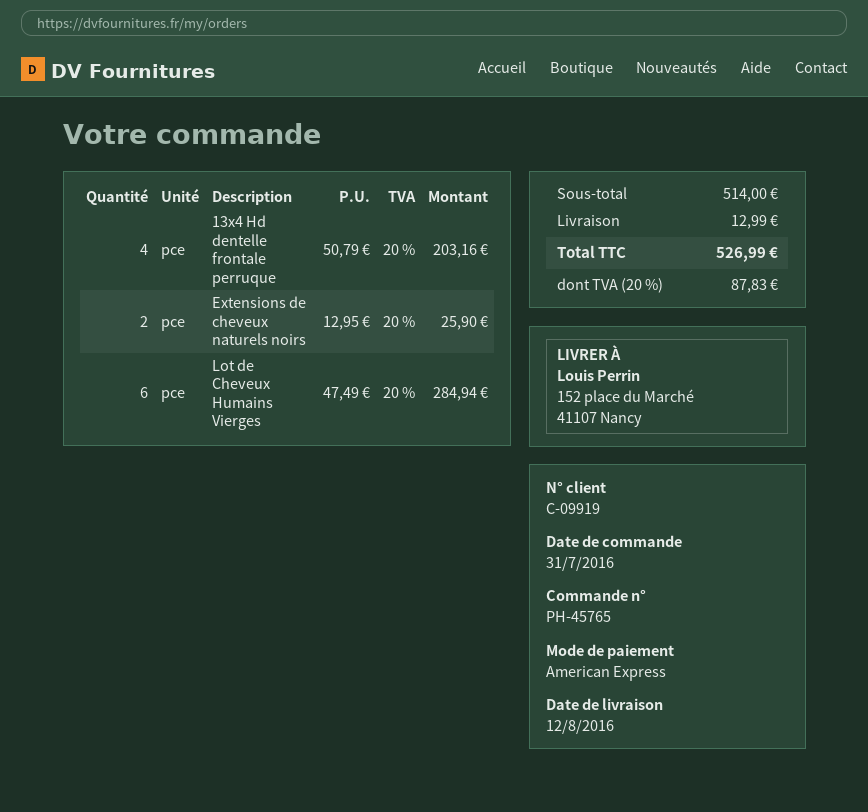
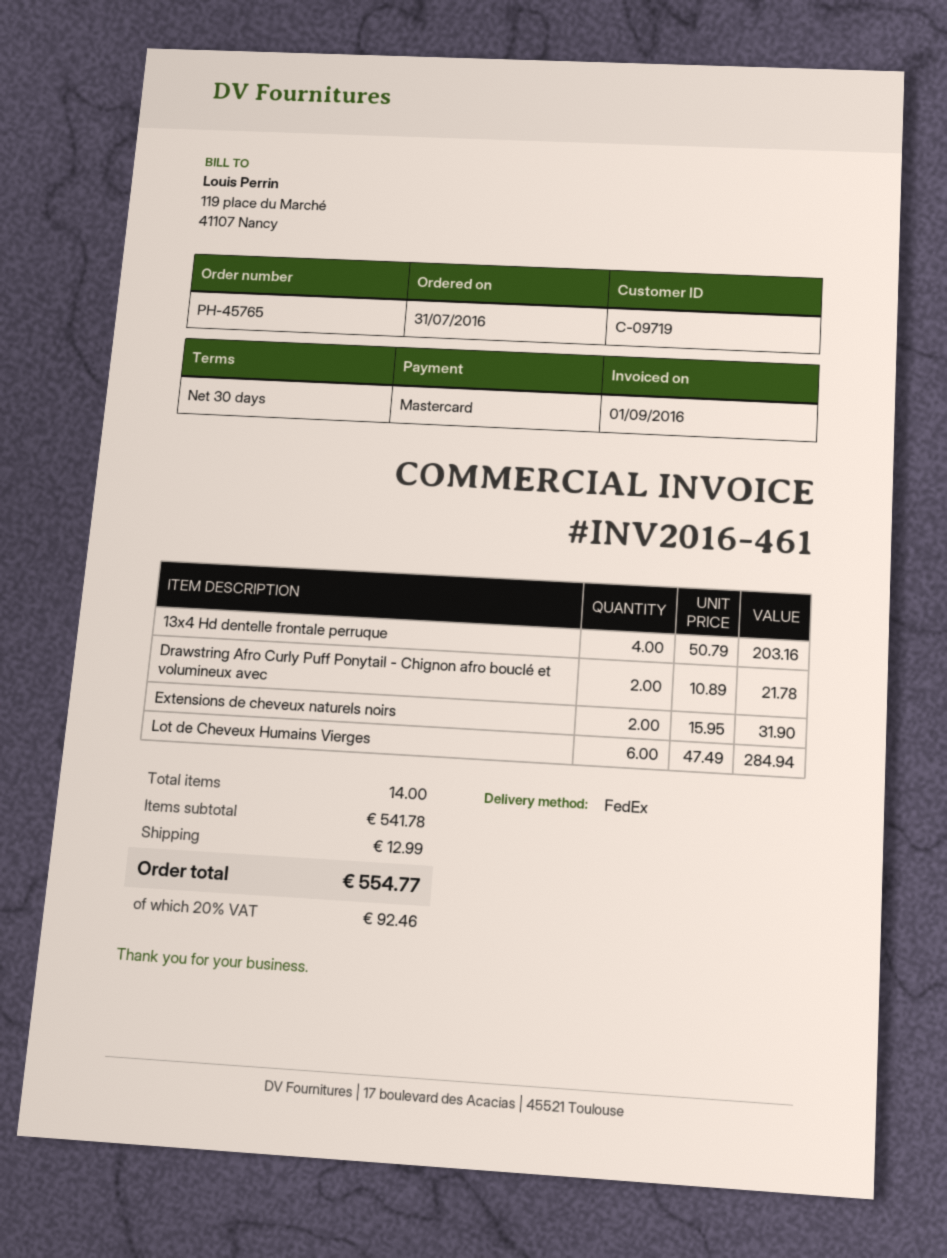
customer number: C-09919 -> C-09719
payment method: American Express -> Mastercard
Extensions de cheveux naturels noirs: 2 x 12.95 = 25.90 -> 2 x 15.95 = 31.90
Drawstring Afro Curly Puff Ponytail - Chignon afro bouclé et volumineux avec: none -> 2 x 10.89 = 21.78
subtotal: 514.00 -> 541.78
tax: 20% = 87.83 -> 20% = 92.46
total: 526.99 -> 554.77

